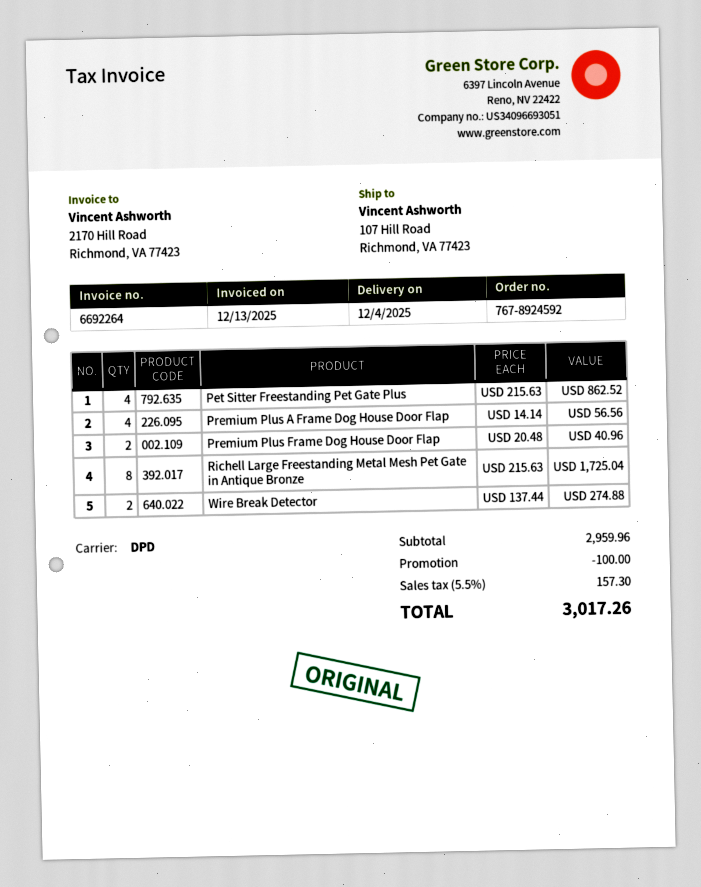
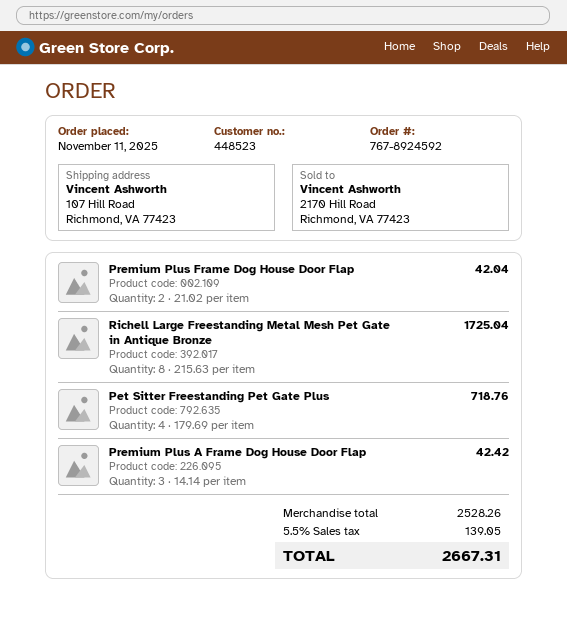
Pet Sitter Freestanding Pet Gate Plus: 4 x 215.63 = 862.52 -> 4 x 179.69 = 718.76
Premium Plus A Frame Dog House Door Flap: 4 x 14.14 = 56.56 -> 3 x 14.14 = 42.42
Premium Plus Frame Dog House Door Flap: 2 x 20.48 = 40.96 -> 2 x 21.02 = 42.04
Wire Break Detector: 2 x 137.44 = 274.88 -> none
subtotal: 2959.96 -> 2528.26
discount: 100.00 -> none
tax: 5.5% = 157.30 -> 5.5% = 139.05
total: 3017.26 -> 2667.31

